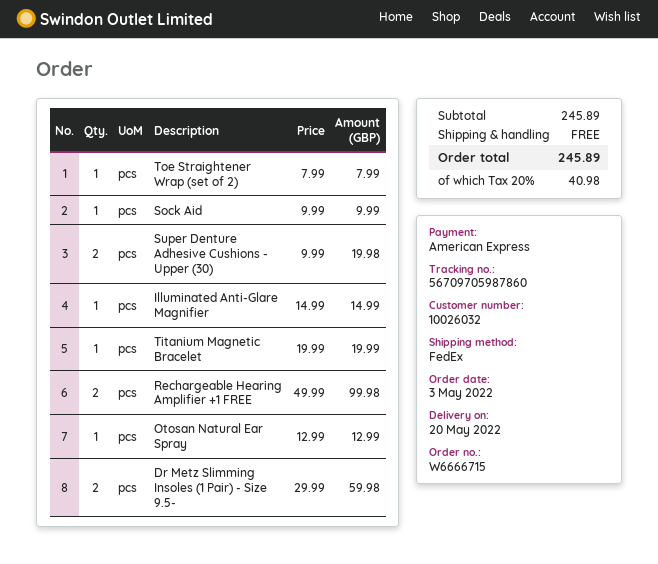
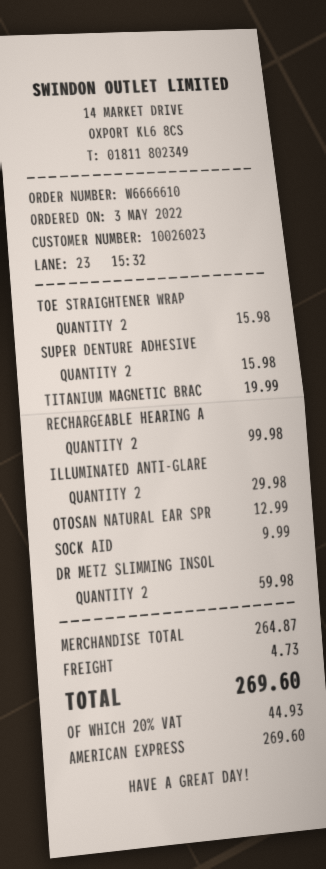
order number: W6666715 -> W6666610
customer number: 10026032 -> 10026023
Toe Straightener Wrap (set of 2): 1 for 7.99 -> 2 for 15.98
Super Denture Adhesive Cushions - Upper (30): 2 for 19.98 -> 2 for 15.98
Illuminated Anti-Glare Magnifier: 1 for 14.99 -> 2 for 29.98
subtotal: 245.89 -> 264.87
shipping: 0.00 -> 4.73
tax: 20% = 40.98 -> 20% = 44.93
total: 245.89 -> 269.60

